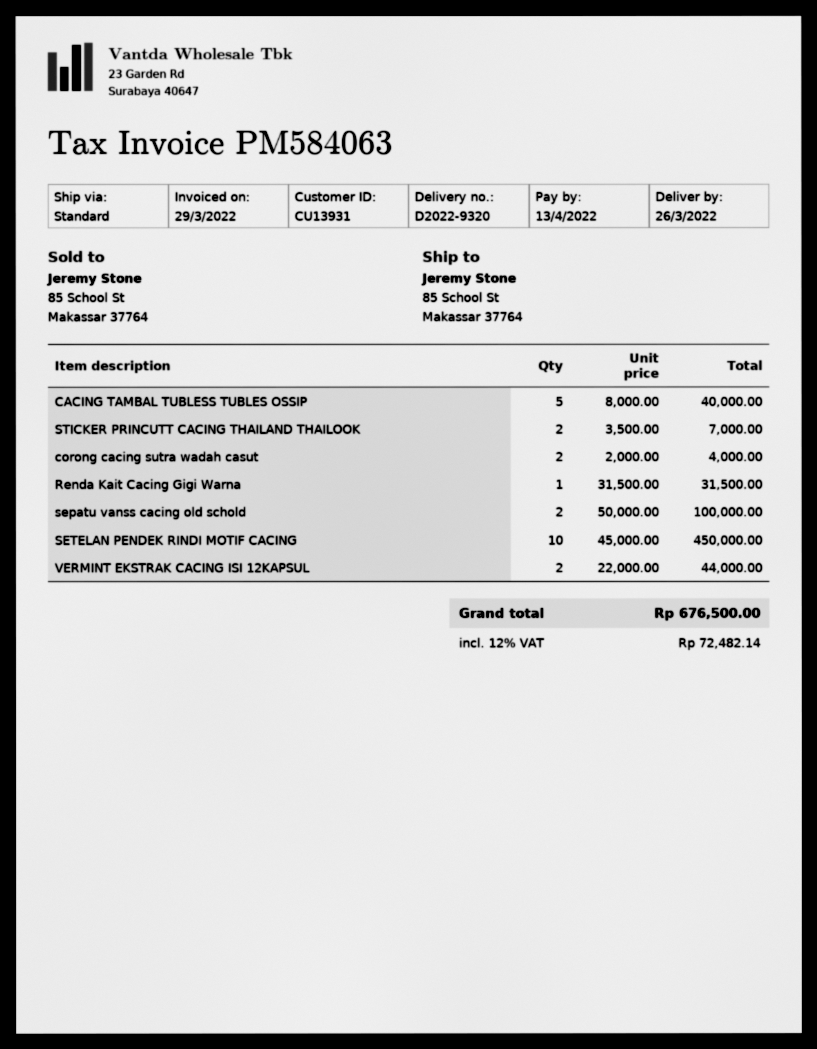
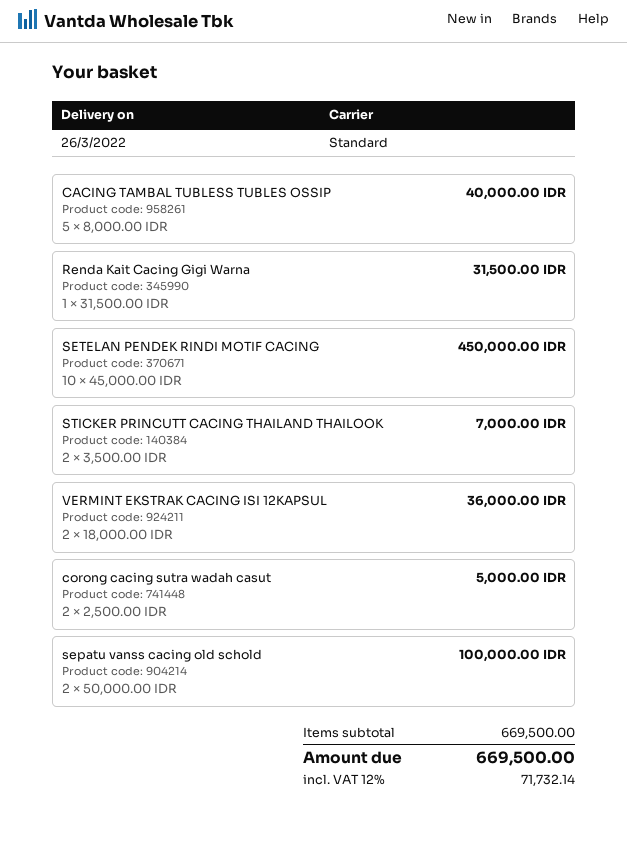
corong cacing sutra wadah casut: 2 x 2000.00 = 4000.00 -> 2 x 2500.00 = 5000.00
VERMINT EKSTRAK CACING ISI 12KAPSUL: 2 x 22000.00 = 44000.00 -> 2 x 18000.00 = 36000.00
tax: 12% = 72482.14 -> 12% = 71732.14
total: 676500.00 -> 669500.00

